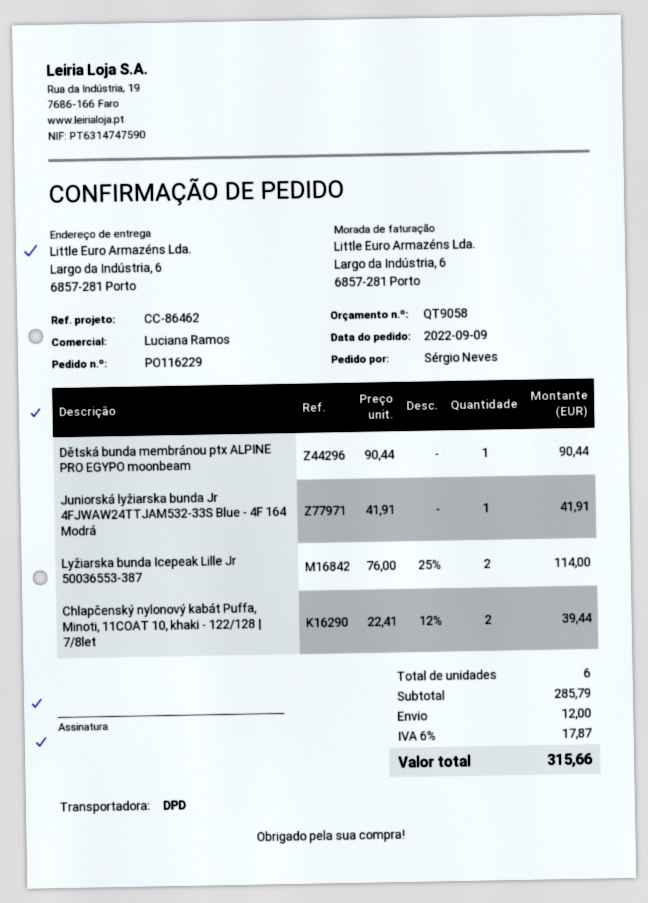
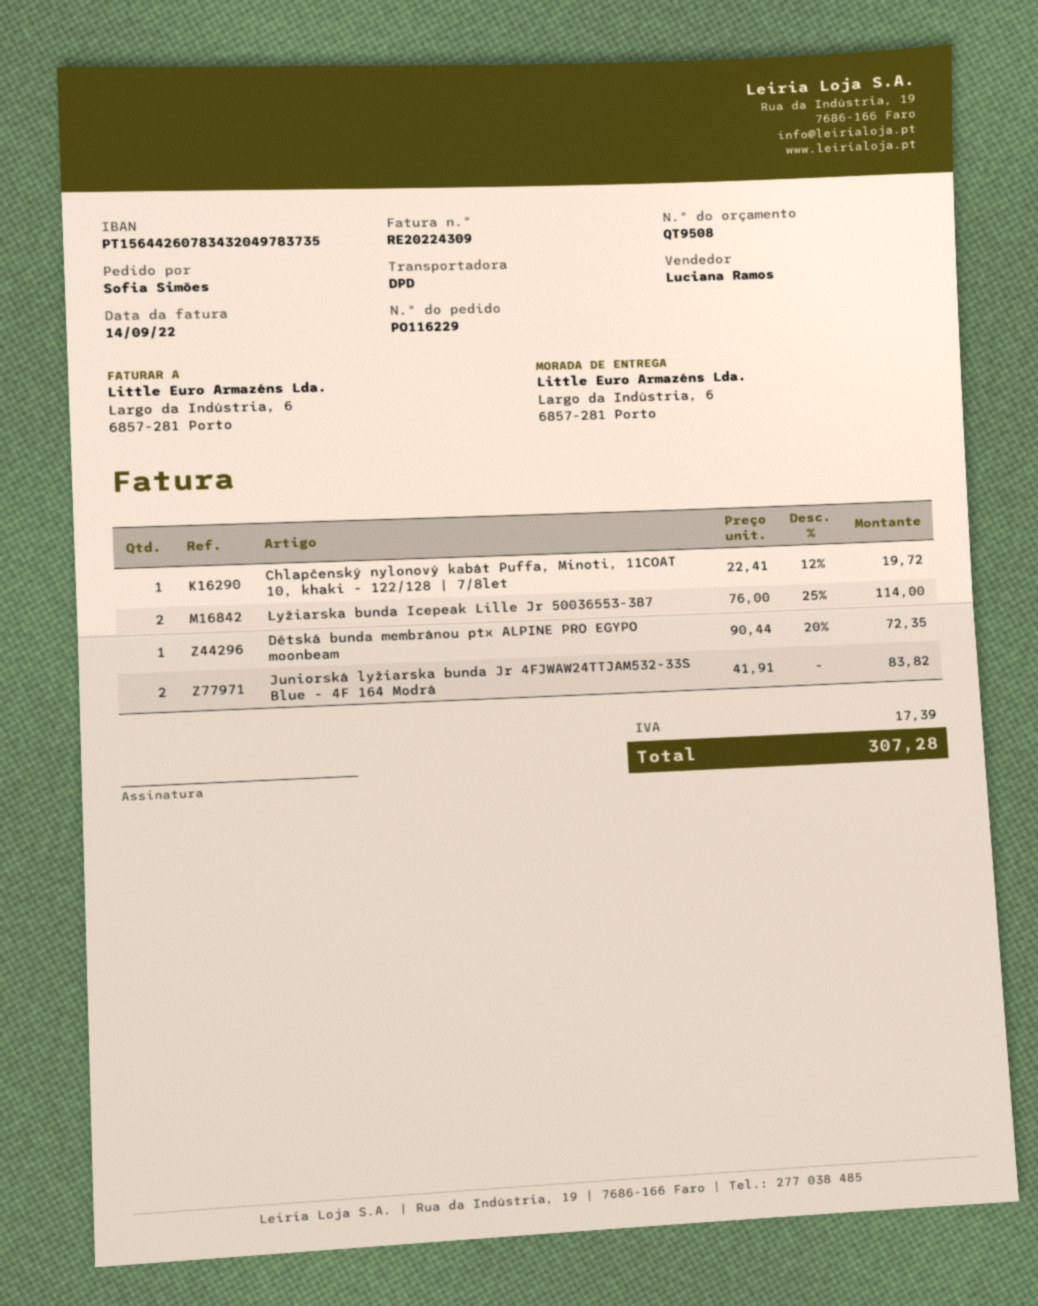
quote number: QT9058 -> QT9508
ordered by: Sérgio Neves -> Sofia Simões
Dětská bunda membránou ptx ALPINE PRO EGYPO moonbeam: 1 x 90.44 = 90.44 -> 1 x 90.44 - 20% = 72.35
Juniorská lyžiarska bunda Jr 4FJWAW24TTJAM532-33S Blue - 4F 164 Modrá: 1 x 41.91 = 41.91 -> 2 x 41.91 = 83.82
Chlapčenský nylonový kabát Puffa, Minoti, 11COAT 10, khaki - 122/128 | 7/8let: 2 x 22.41 - 12% = 39.44 -> 1 x 22.41 - 12% = 19.72
shipping: 12.00 -> none
tax: 17.87 -> 17.39
total: 315.66 -> 307.28

